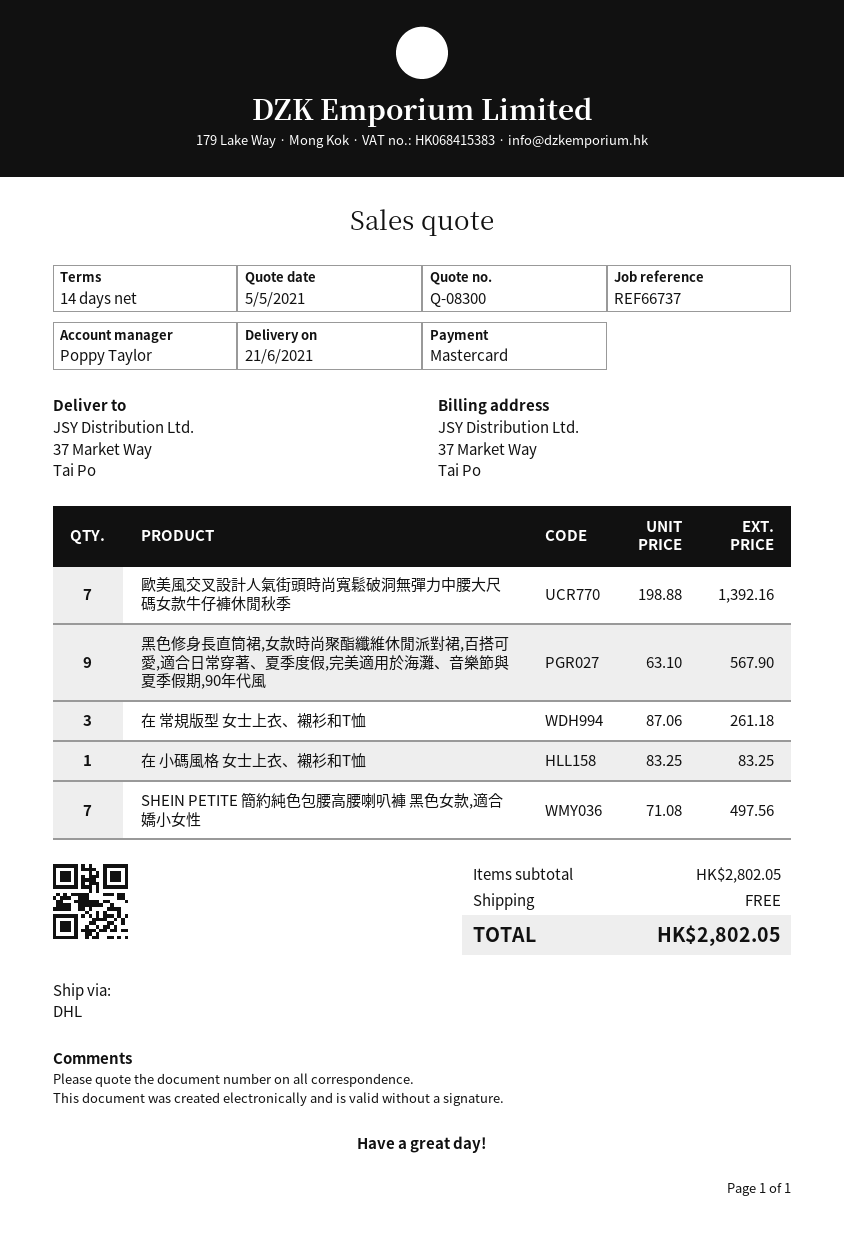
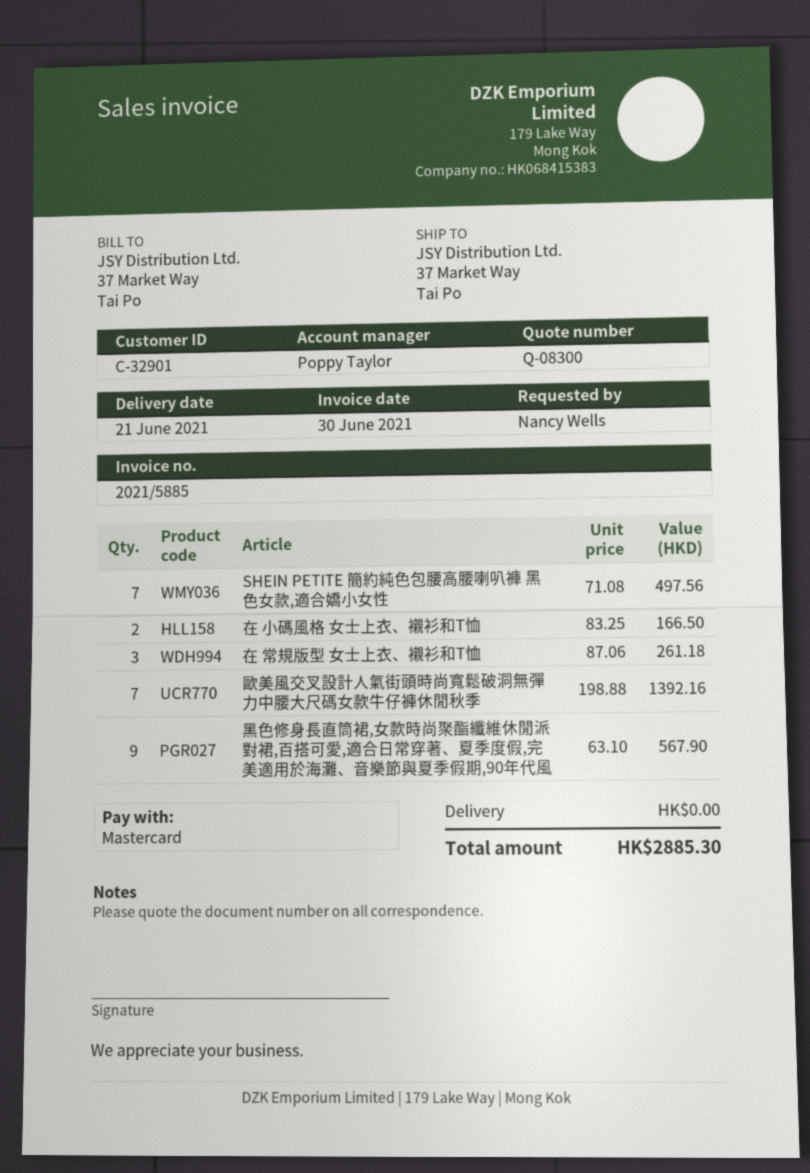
在 小碼風格 女士上衣、襯衫和T恤: 1 x 83.25 = 83.25 -> 2 x 83.25 = 166.50
total: 2802.05 -> 2885.30

